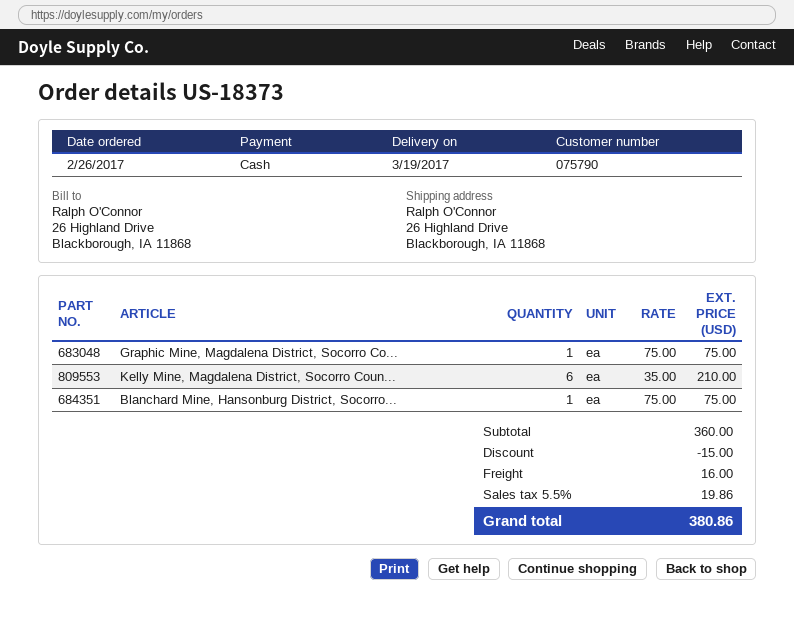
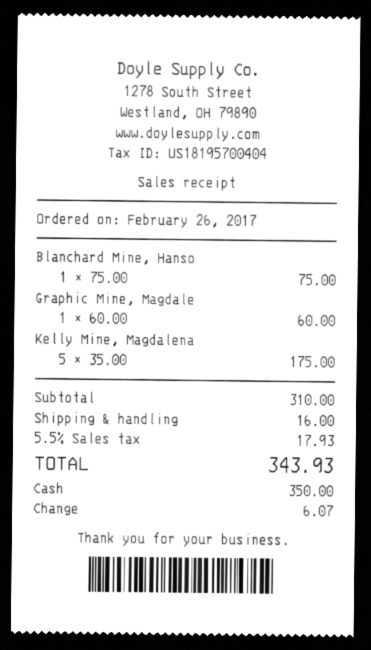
Graphic Mine, Magdalena District, Socorro Co...: 1 x 75.00 = 75.00 -> 1 x 60.00 = 60.00
Kelly Mine, Magdalena District, Socorro Coun...: 6 x 35.00 = 210.00 -> 5 x 35.00 = 175.00
subtotal: 360.00 -> 310.00
discount: 15.00 -> none
tax: 5.5% = 19.86 -> 5.5% = 17.93
total: 380.86 -> 343.93

